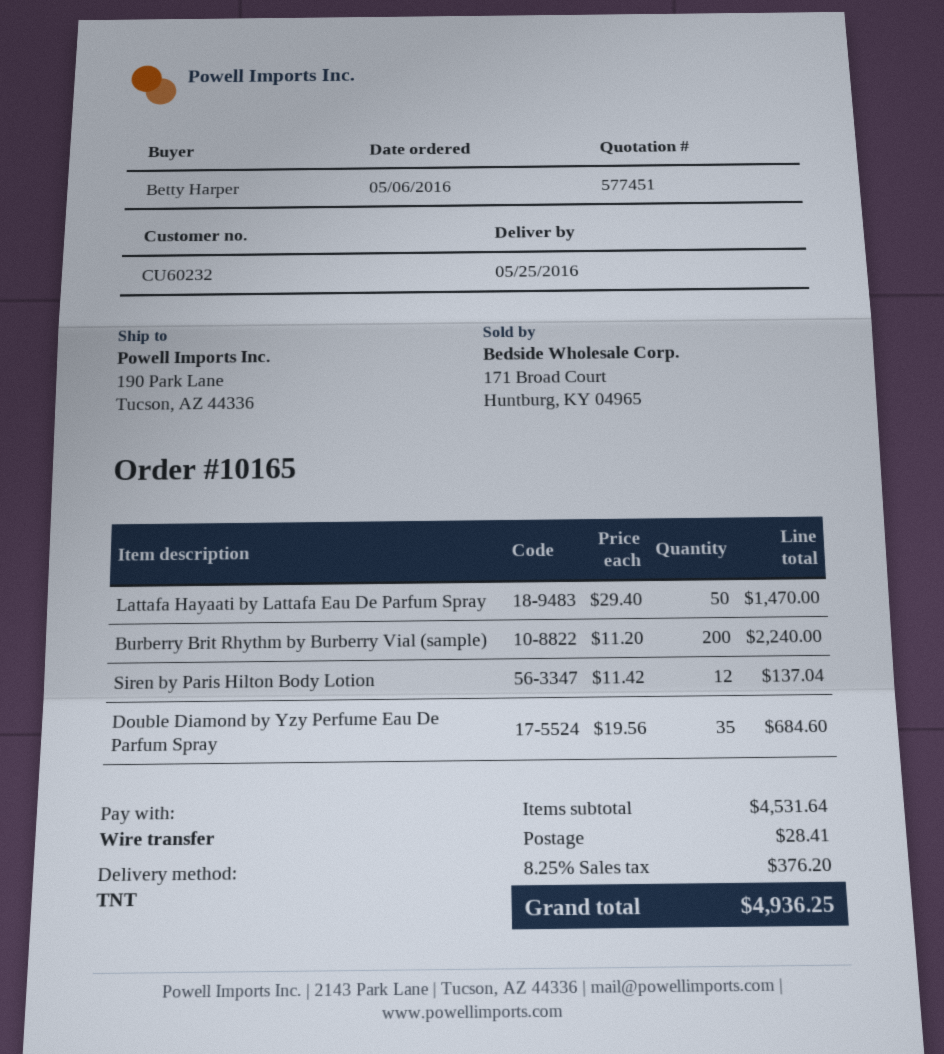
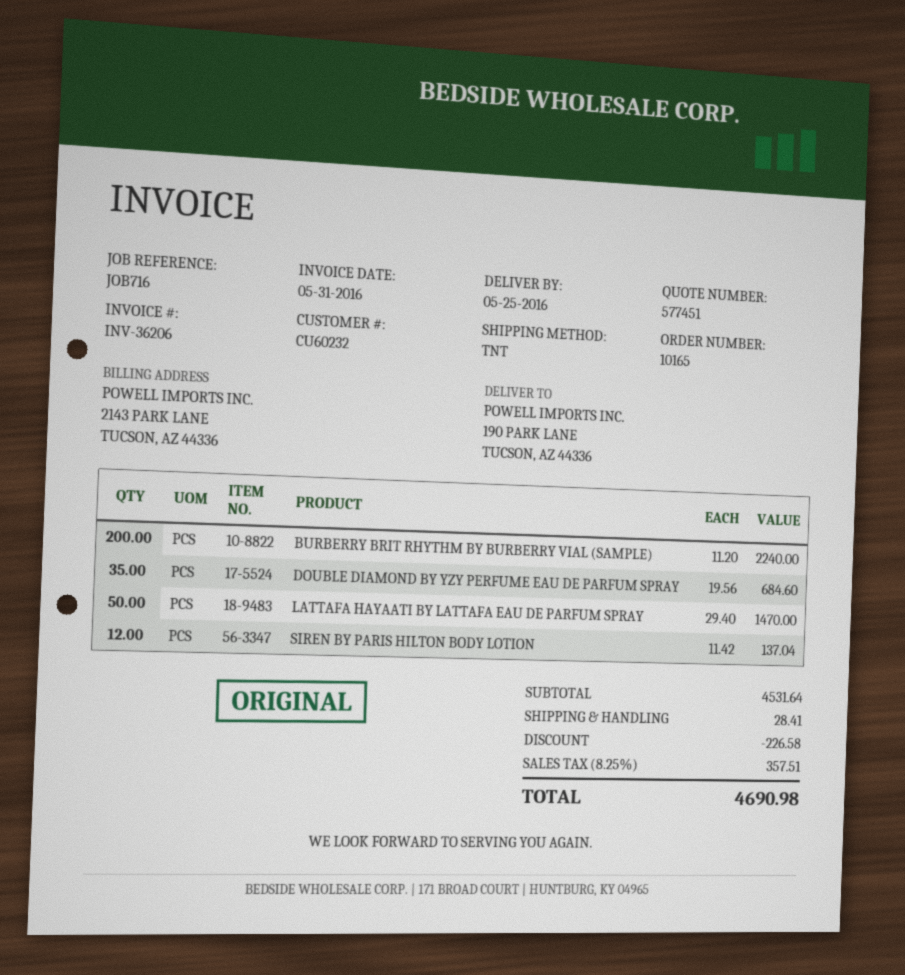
discount: none -> 226.58
tax: 8.25% = 376.20 -> 8.25% = 357.51
total: 4936.25 -> 4690.98

